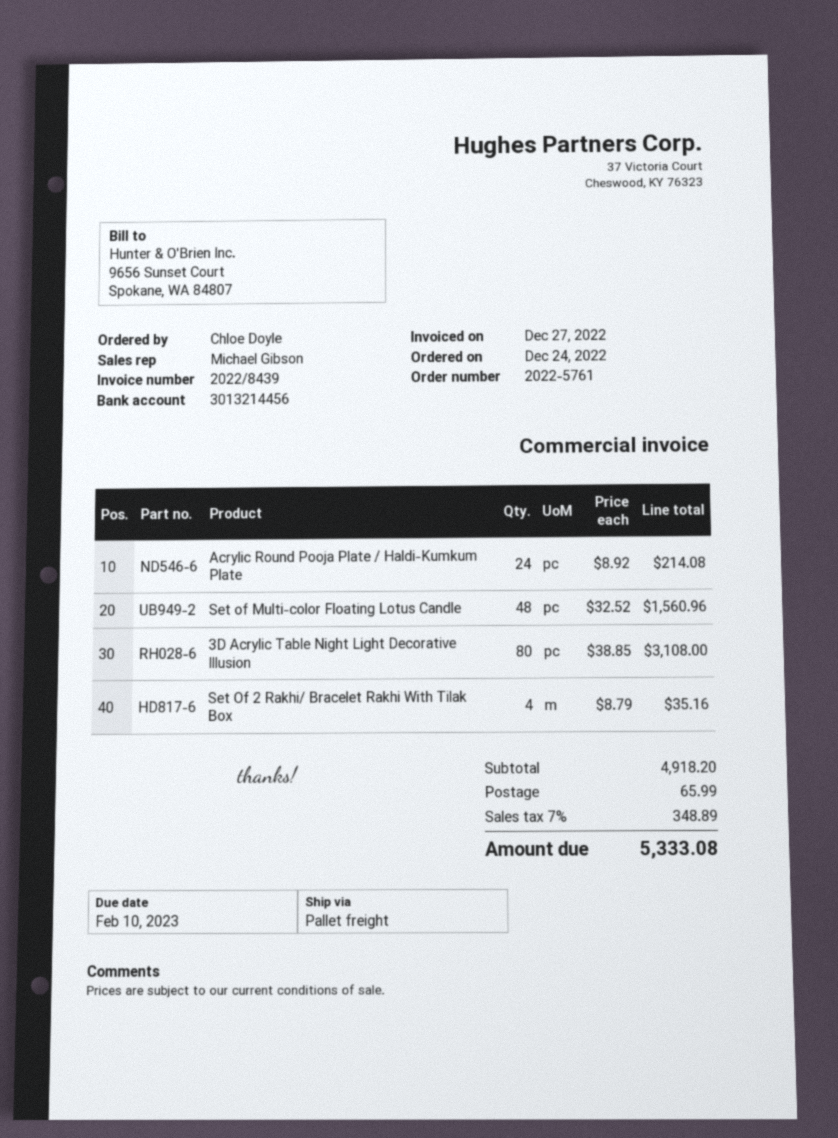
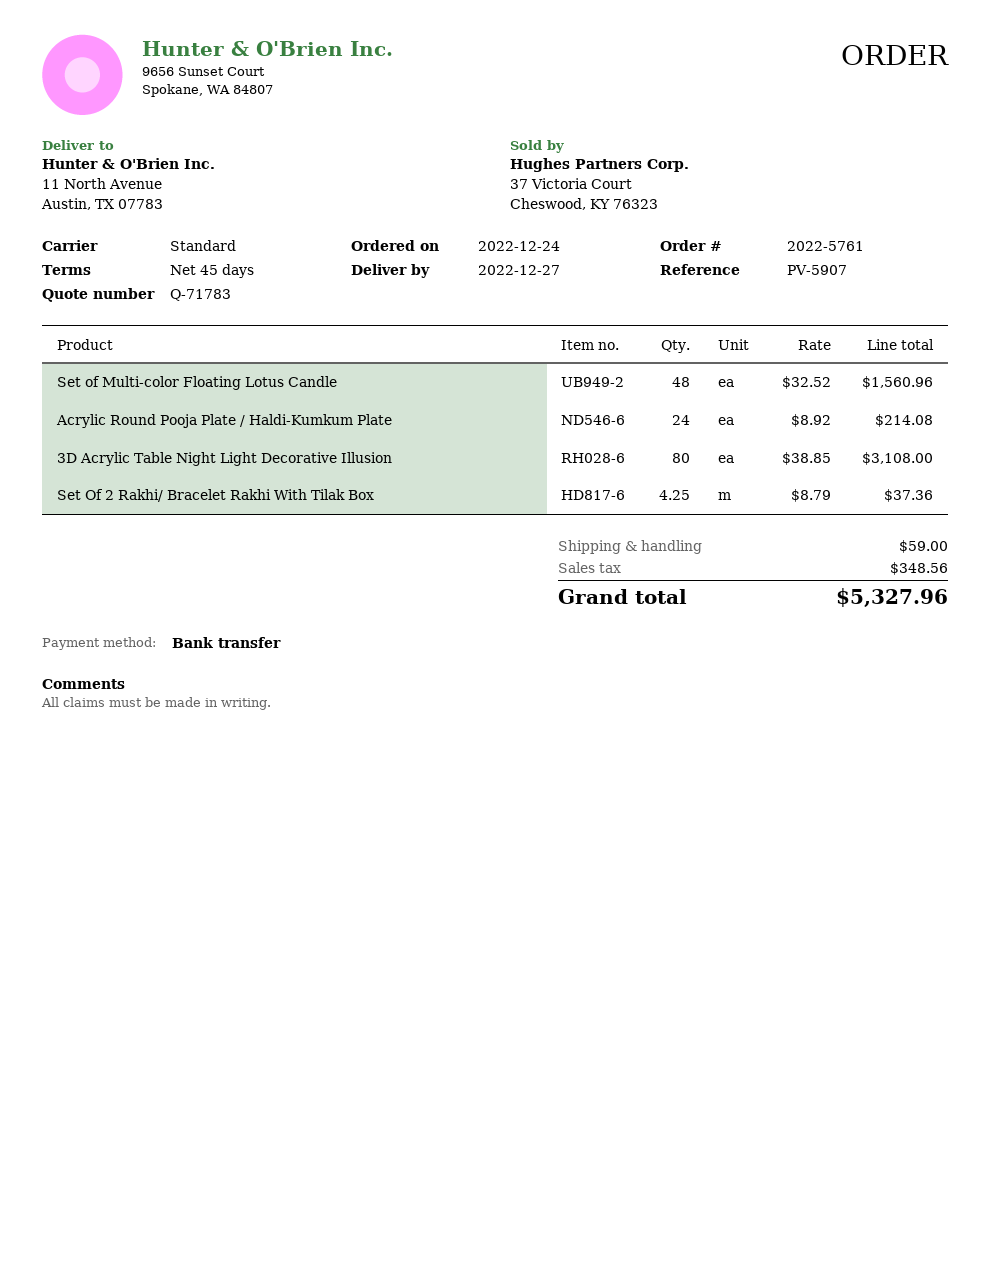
shipping method: pallet freight -> standard
Set Of 2 Rakhi/ Bracelet Rakhi With Tilak Box: 4 x 8.79 = 35.16 -> 4.25 x 8.79 = 37.36
shipping: 65.99 -> 59.00
tax: 348.89 -> 348.56
total: 5333.08 -> 5327.96

